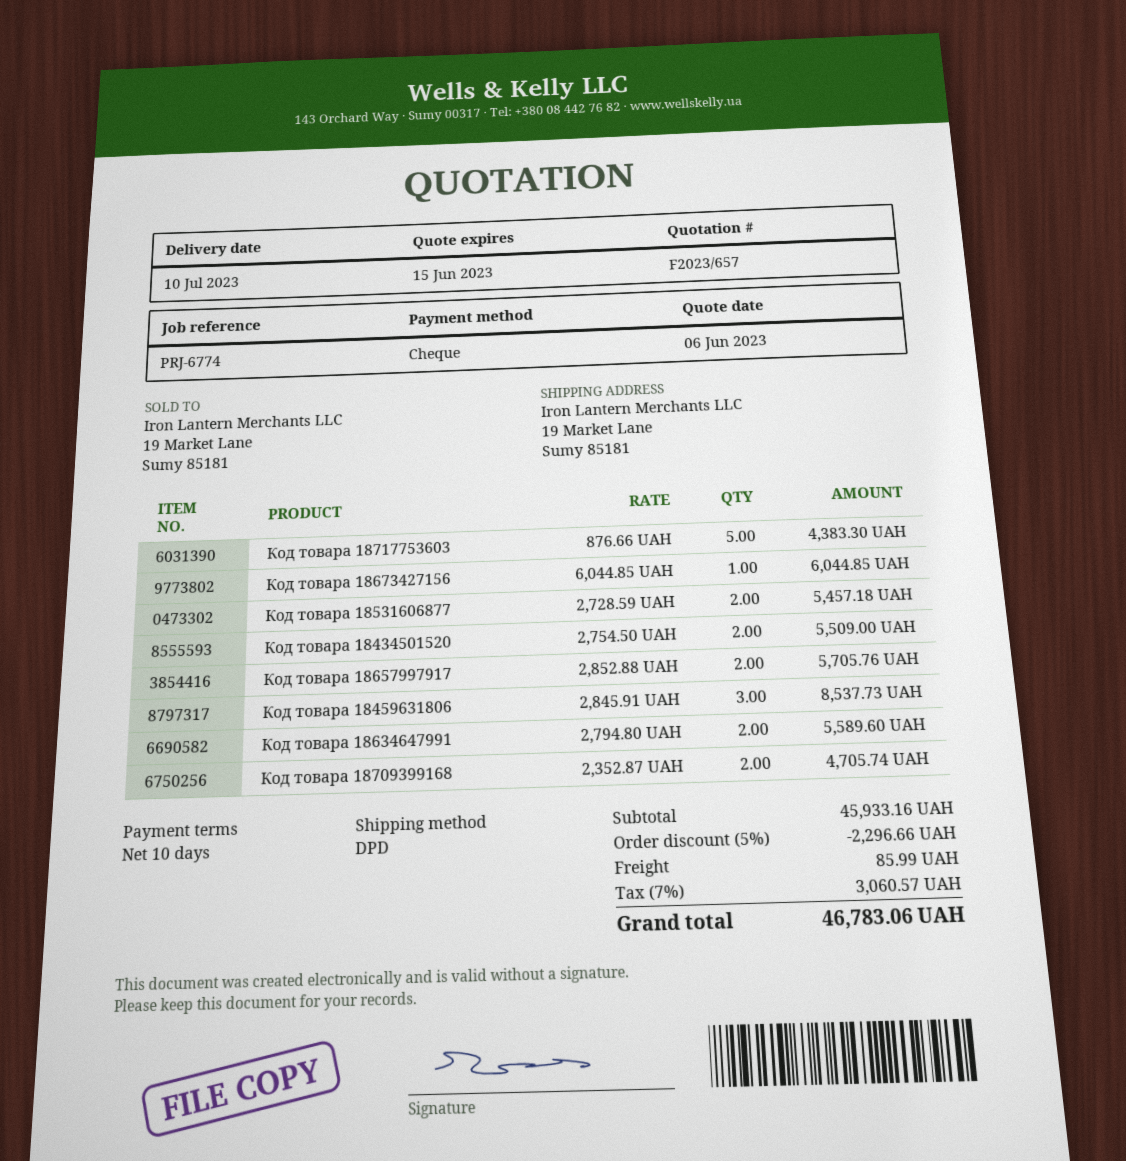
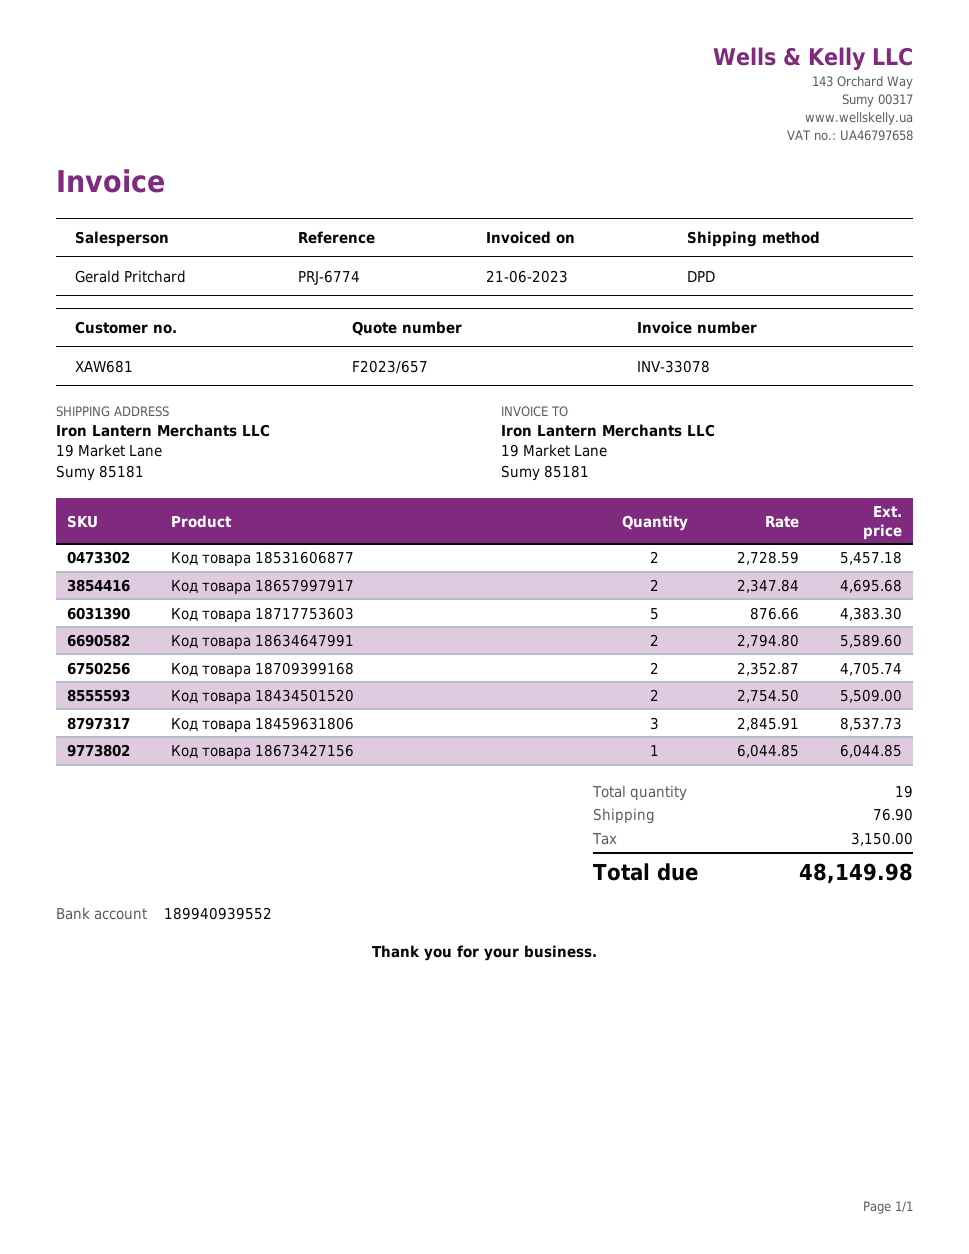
Код товара 18657997917: 2 x 2852.88 = 5705.76 -> 2 x 2347.84 = 4695.68
discount: 5% = 2296.66 -> none
shipping: 85.99 -> 76.90
tax: 3060.57 -> 3150.00
total: 46783.06 -> 48149.98

